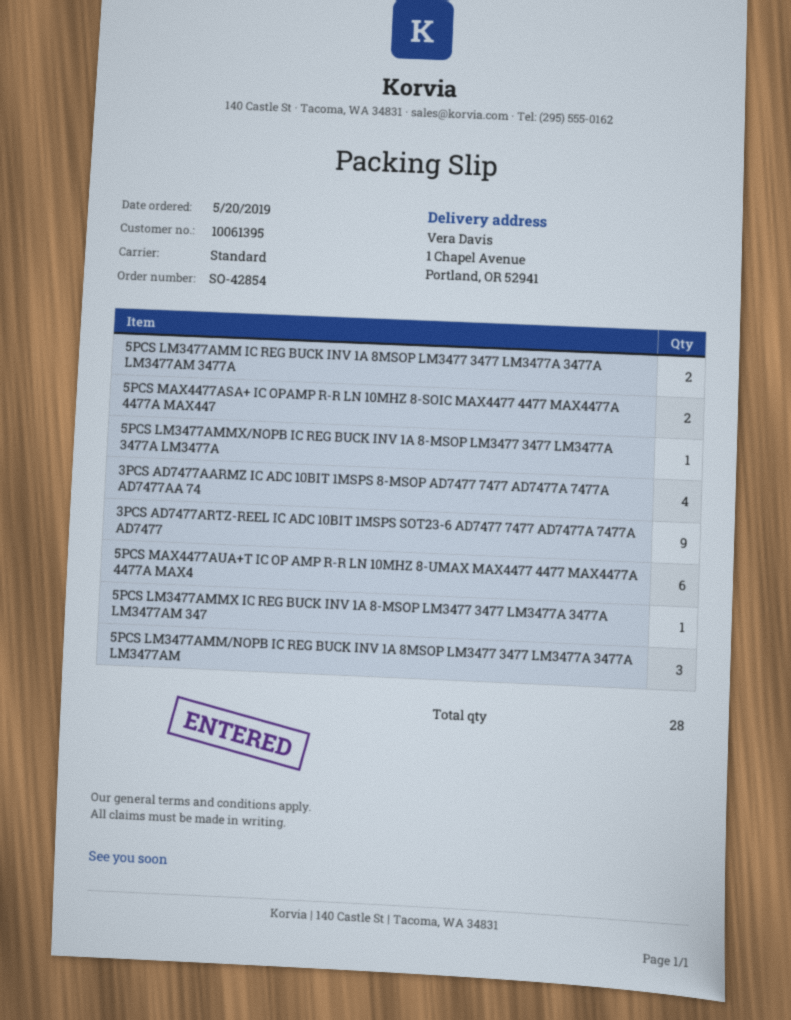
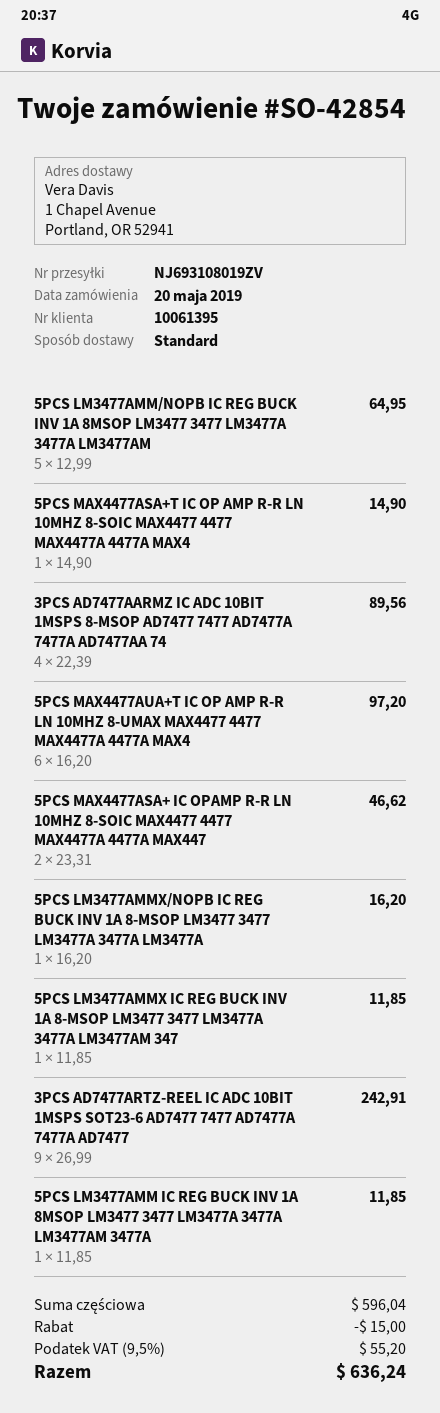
5PCS LM3477AMM IC REG BUCK INV 1A 8MSOP LM3477 3477 LM3477A 3477A LM3477AM 3477A: 2 -> 1
5PCS LM3477AMM/NOPB IC REG BUCK INV 1A 8MSOP LM3477 3477 LM3477A 3477A LM3477AM: 3 -> 5
5PCS MAX4477ASA+T IC OP AMP R-R LN 10MHZ 8-SOIC MAX4477 4477 MAX4477A 4477A MAX4: none -> 1

